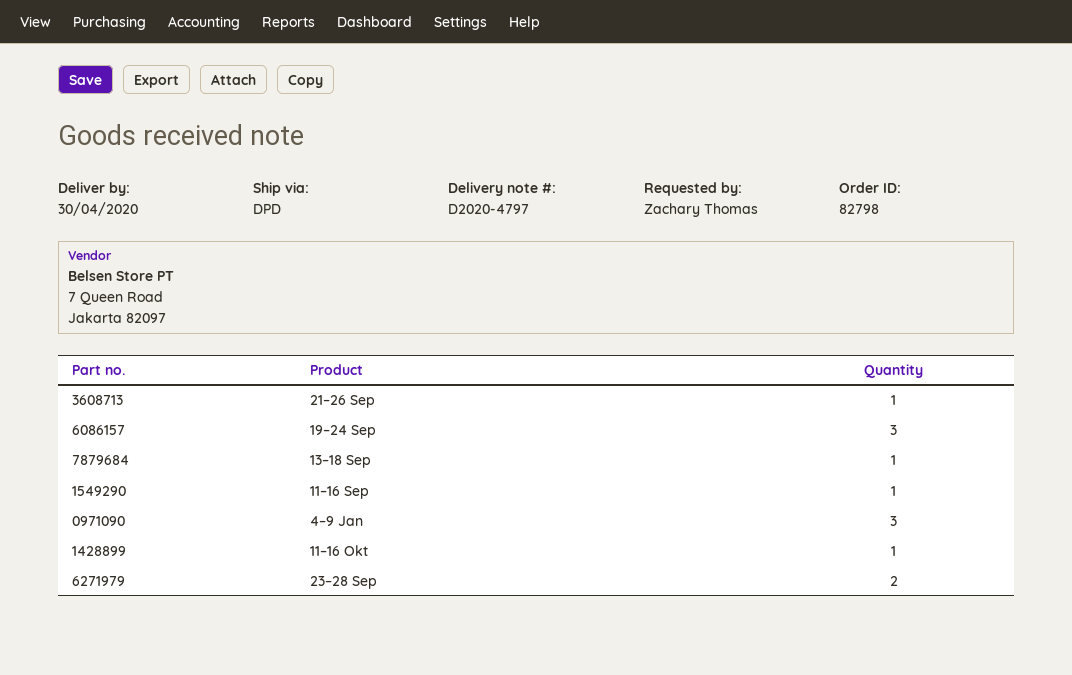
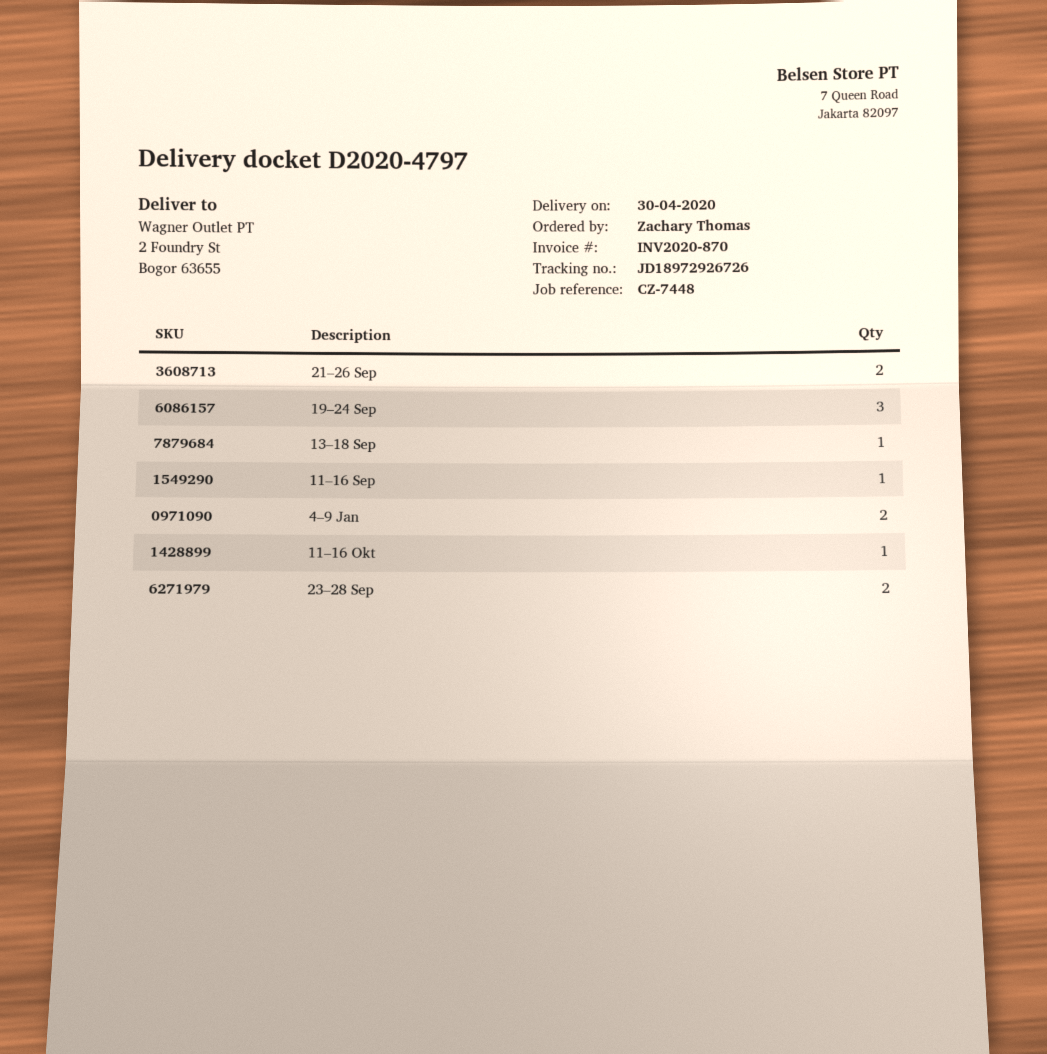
21–26 Sep: 1 -> 2
4–9 Jan: 3 -> 2

